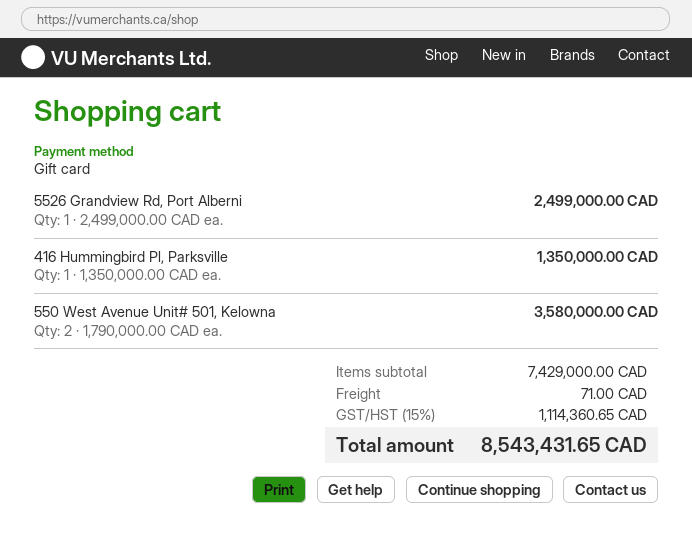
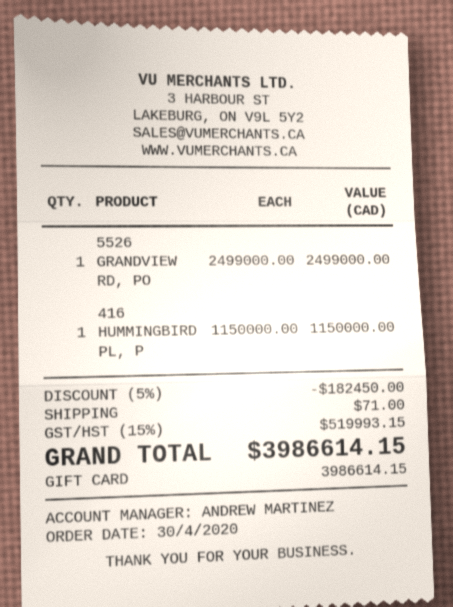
416 Hummingbird Pl, Parksville: 1 x 1350000.00 = 1350000.00 -> 1 x 1150000.00 = 1150000.00
550 West Avenue Unit# 501, Kelowna: 2 x 1790000.00 = 3580000.00 -> none
discount: none -> 5% = 182450.00
tax: 15% = 1114360.65 -> 15% = 519993.15
total: 8543431.65 -> 3986614.15

